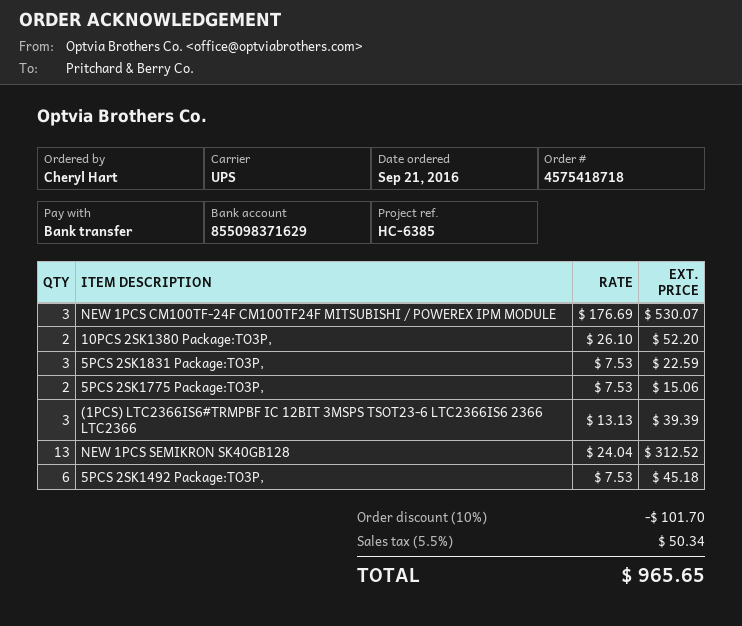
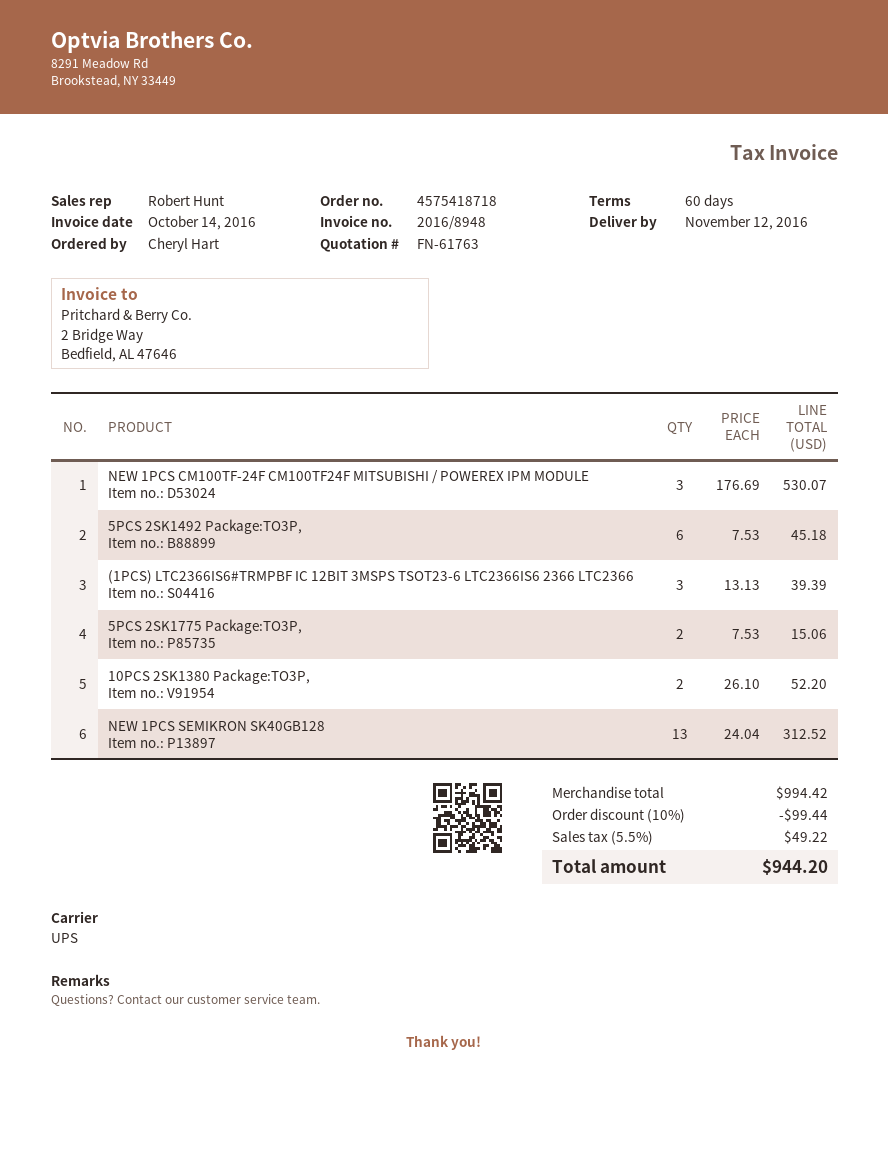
5PCS 2SK1831 Package:TO3P,: 3 x 7.53 = 22.59 -> none
discount: 10% = 101.70 -> 10% = 99.44
tax: 5.5% = 50.34 -> 5.5% = 49.22
total: 965.65 -> 944.20

